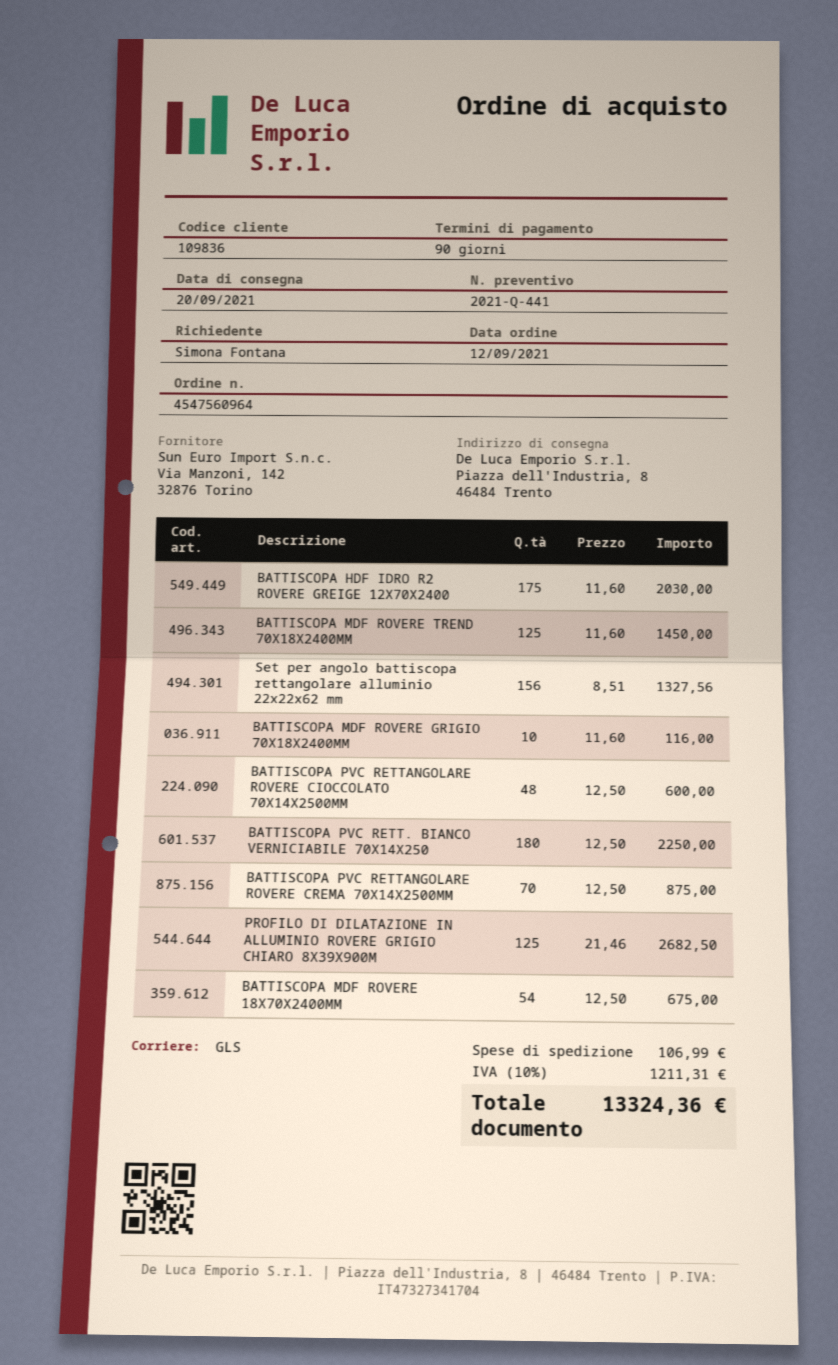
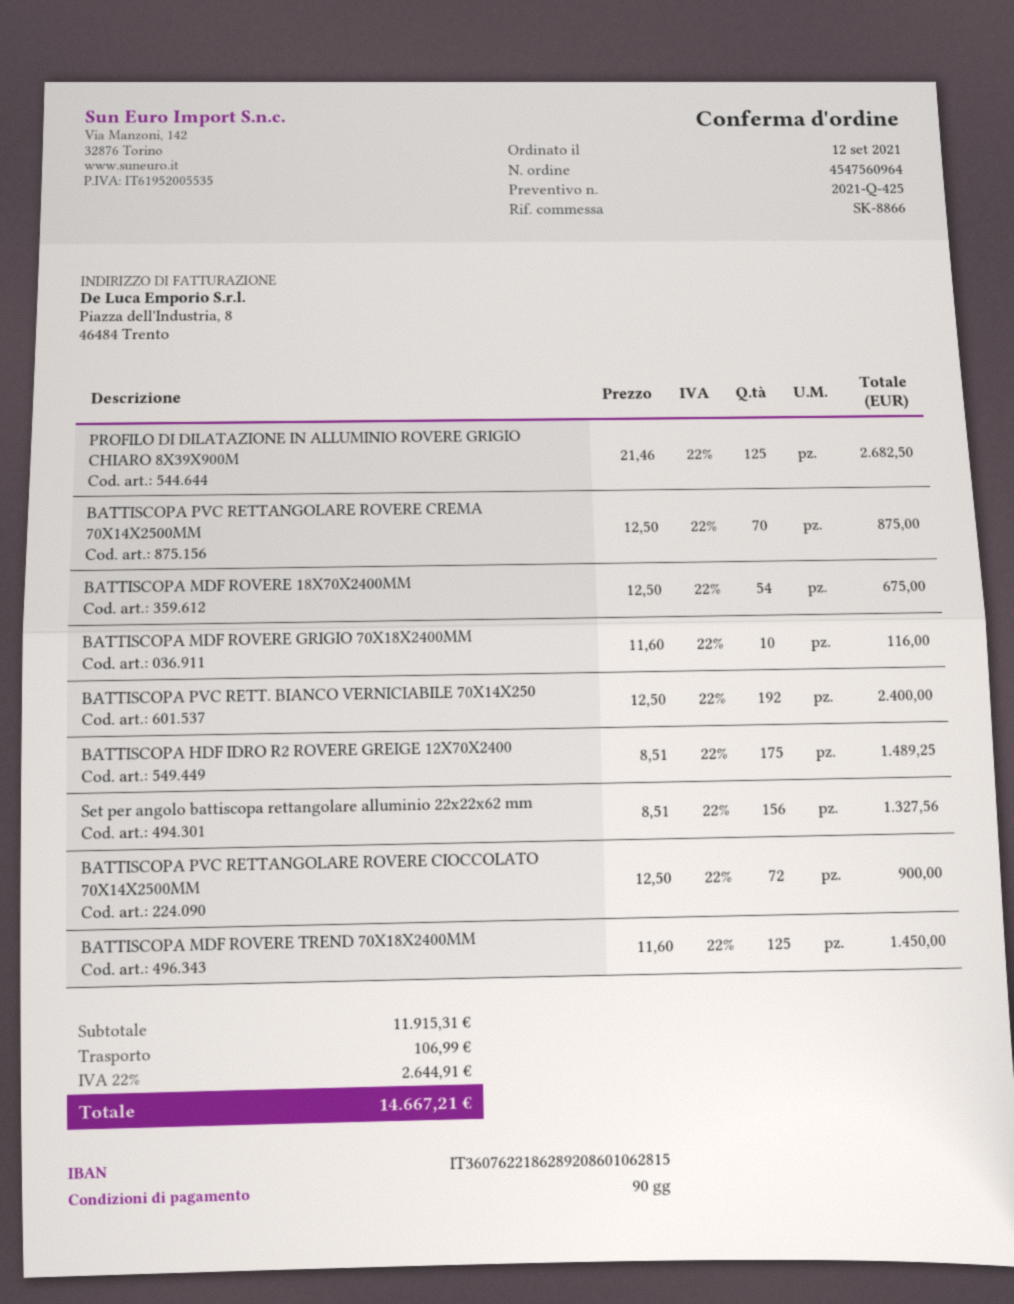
quote number: 2021-Q-441 -> 2021-Q-425
BATTISCOPA HDF IDRO R2 ROVERE GREIGE 12X70X2400: 175 x 11.60 = 2030.00 -> 175 x 8.51 = 1489.25
BATTISCOPA PVC RETTANGOLARE ROVERE CIOCCOLATO 70X14X2500MM: 48 x 12.50 = 600.00 -> 72 x 12.50 = 900.00
BATTISCOPA PVC RETT. BIANCO VERNICIABILE 70X14X250: 180 x 12.50 = 2250.00 -> 192 x 12.50 = 2400.00
tax: 10% = 1211.31 -> 22% = 2644.91
total: 13324.36 -> 14667.21

